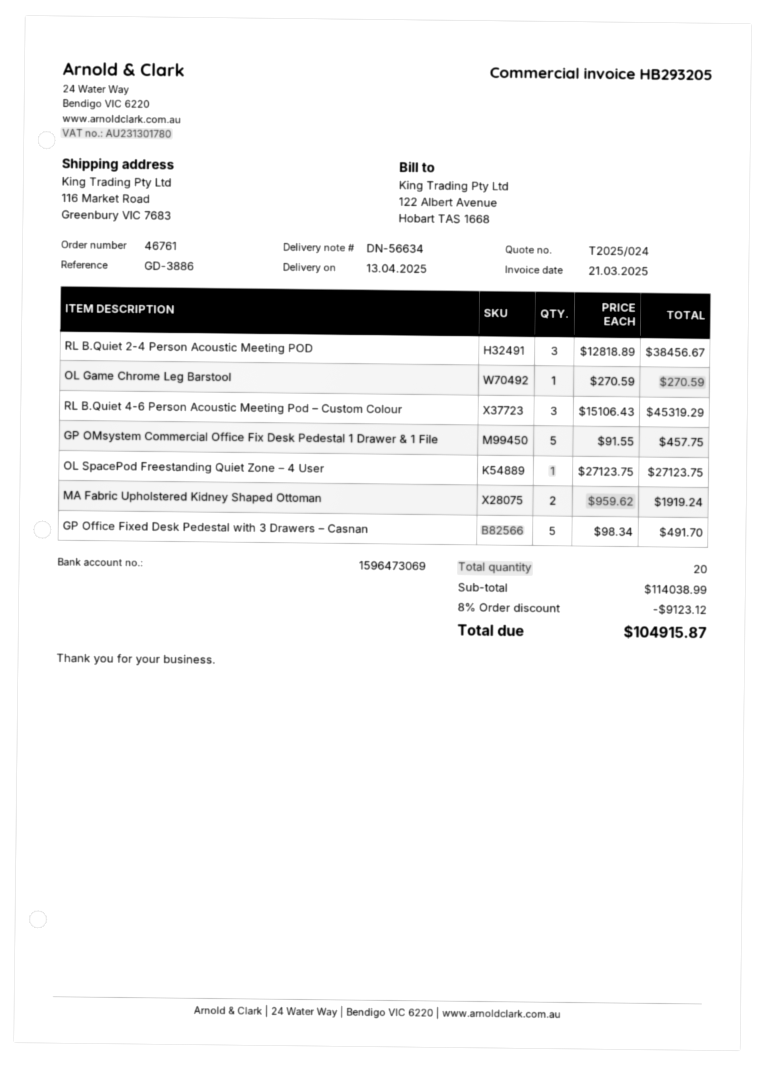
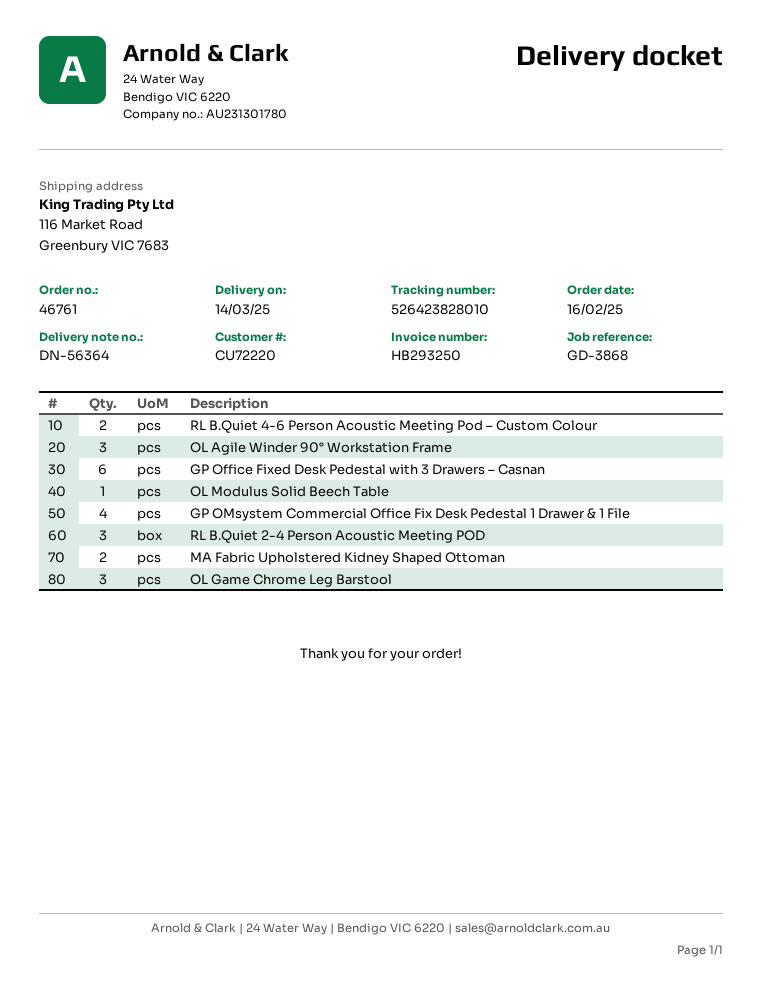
delivery note number: DN-56634 -> DN-56364
delivery date: 2025-04-13 -> 2025-03-14
invoice number: HB293205 -> HB293250
reference: GD-3886 -> GD-3868
OL Game Chrome Leg Barstool: 1 -> 3
RL B.Quiet 4-6 Person Acoustic Meeting Pod – Custom Colour: 3 -> 2
GP OMsystem Commercial Office Fix Desk Pedestal 1 Drawer & 1 File: 5 -> 4
OL SpacePod Freestanding Quiet Zone – 4 User: 1 -> none
GP Office Fixed Desk Pedestal with 3 Drawers – Casnan: 5 -> 6
OL Agile Winder 90° Workstation Frame: none -> 3
OL Modulus Solid Beech Table: none -> 1

